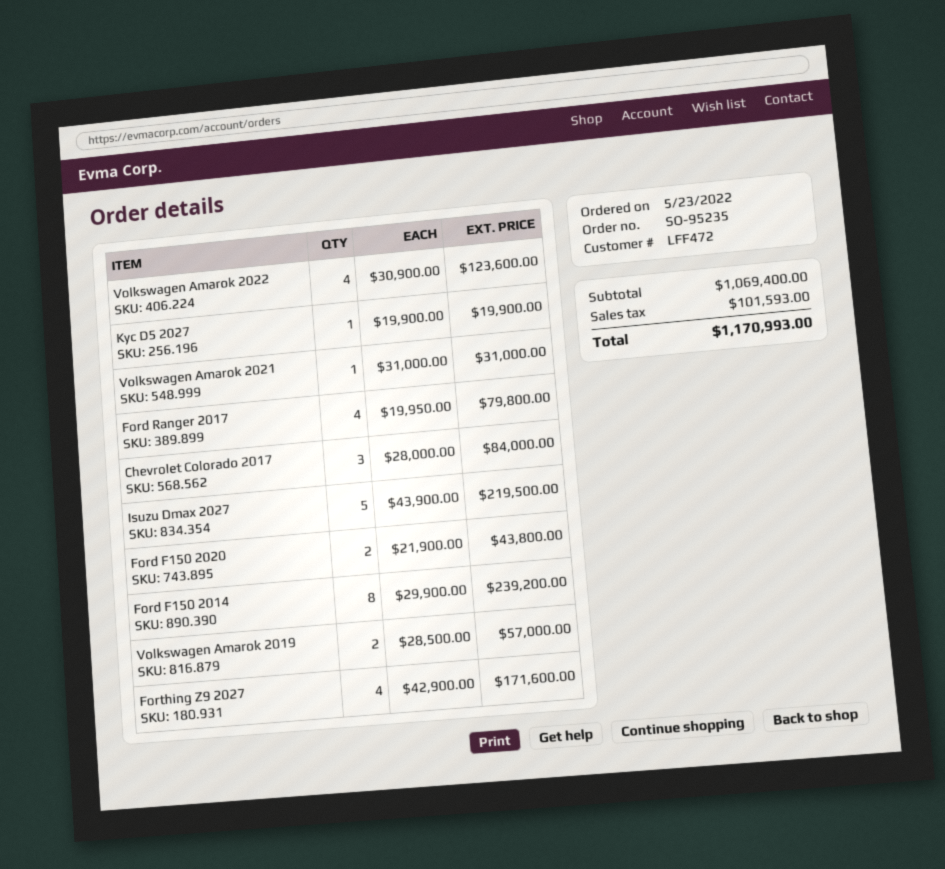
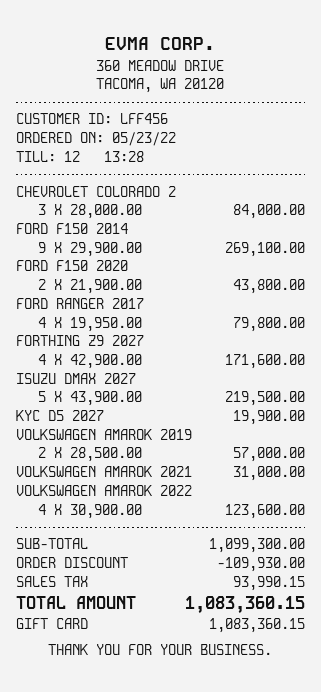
customer number: LFF472 -> LFF456
Ford F150 2014: 8 x 29900.00 = 239200.00 -> 9 x 29900.00 = 269100.00
subtotal: 1069400.00 -> 1099300.00
discount: none -> 109930.00
tax: 101593.00 -> 93990.15
total: 1170993.00 -> 1083360.15

